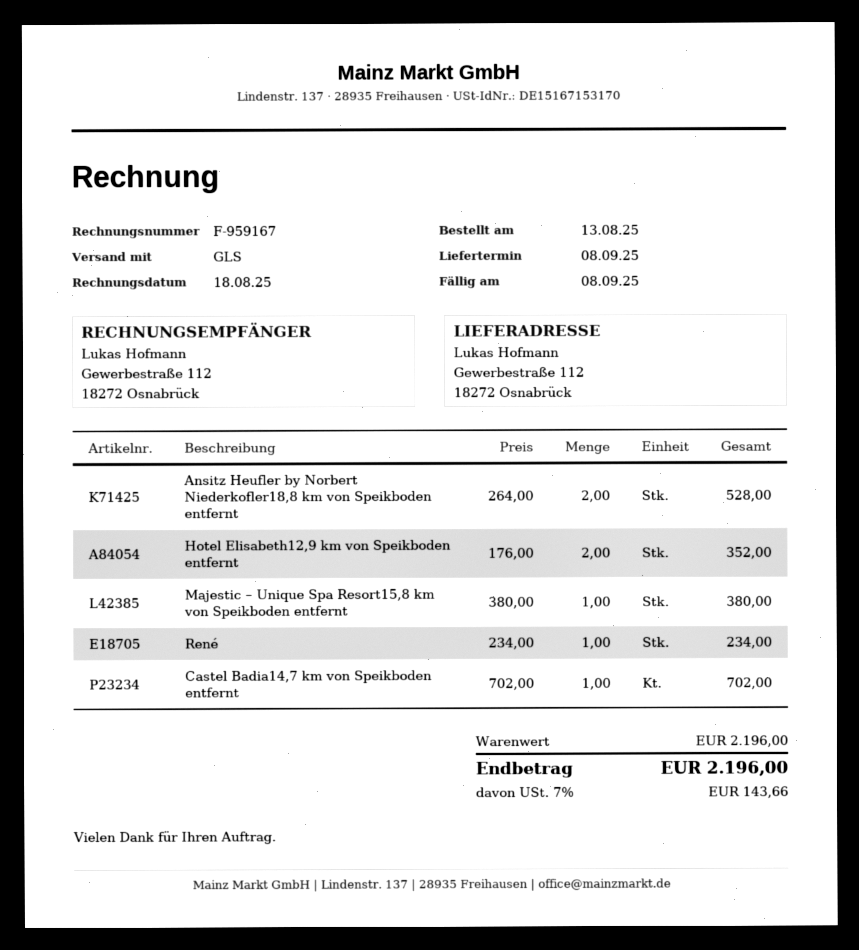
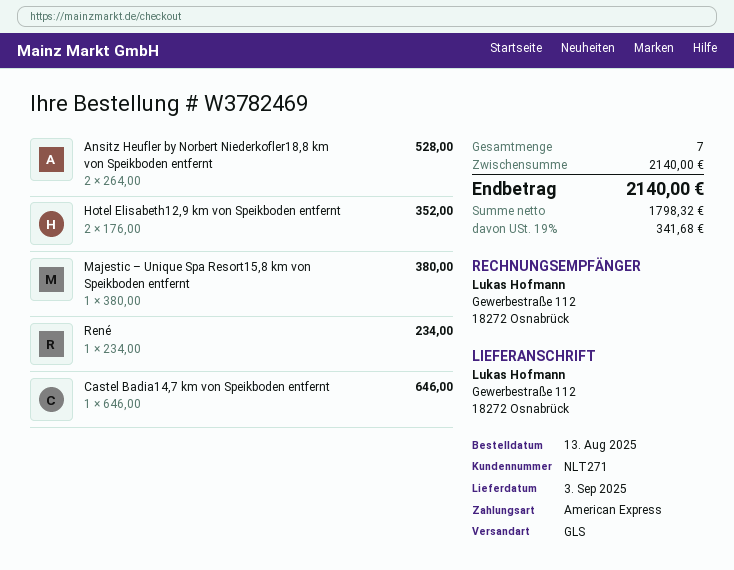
delivery date: 2025-09-08 -> 2025-09-03
Castel Badia14,7 km von Speikboden entfernt: 1 x 702.00 = 702.00 -> 1 x 646.00 = 646.00
subtotal: 2196.00 -> 2140.00
tax: 7% = 143.66 -> 19% = 341.68
total: 2196.00 -> 2140.00

